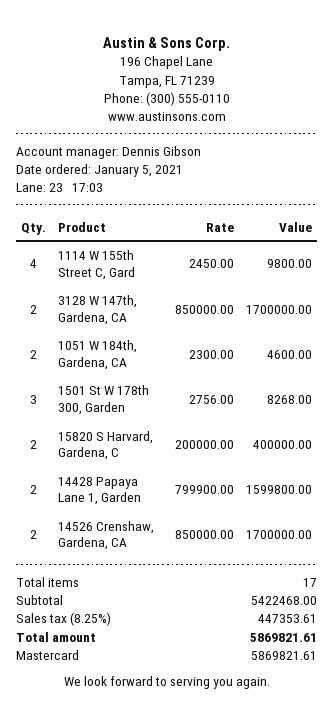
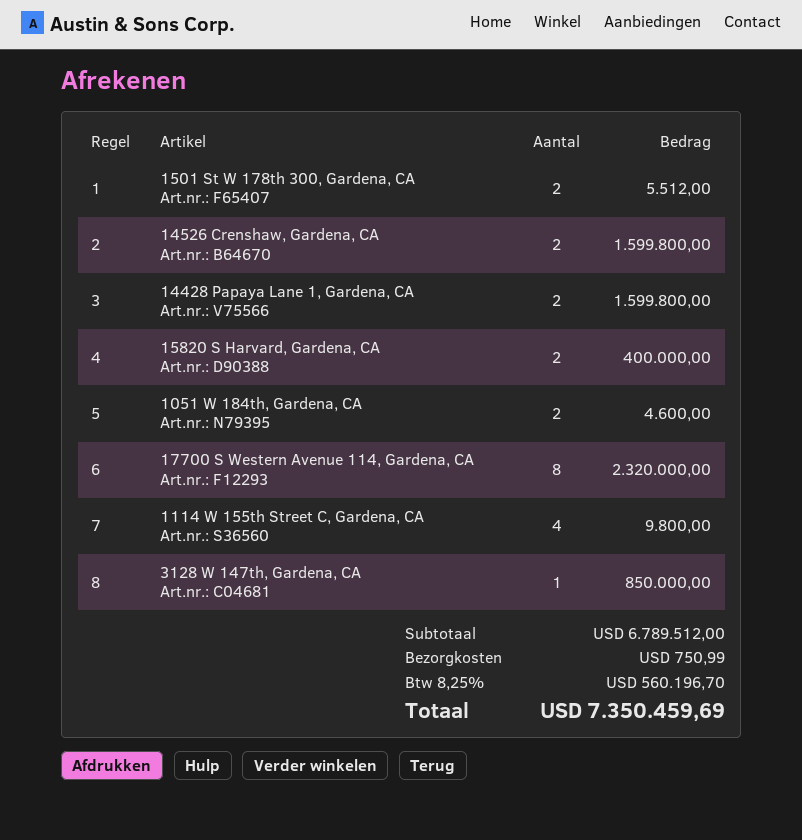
3128 W 147th, Gardena, CA: 2 for 1700000.00 -> 1 for 850000.00
1501 St W 178th 300, Garden: 3 for 8268.00 -> 2 for 5512.00
14526 Crenshaw, Gardena, CA: 2 for 1700000.00 -> 2 for 1599800.00
17700 S Western Avenue 114, Gardena, CA: none -> 8 for 2320000.00
subtotal: 5422468.00 -> 6789512.00
shipping: none -> 750.99
tax: 8.25% = 447353.61 -> 8.25% = 560196.70
total: 5869821.61 -> 7350459.69

